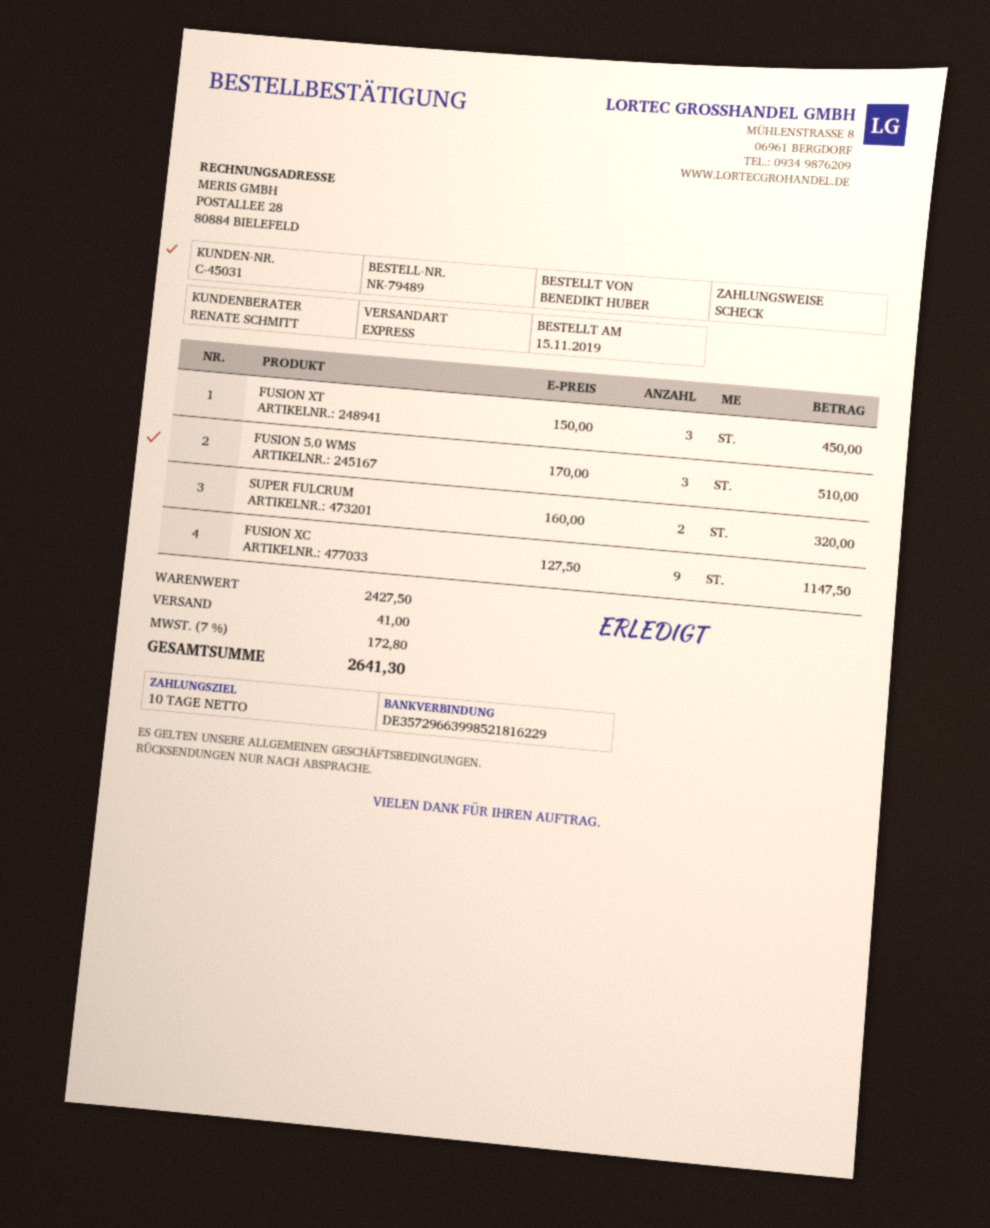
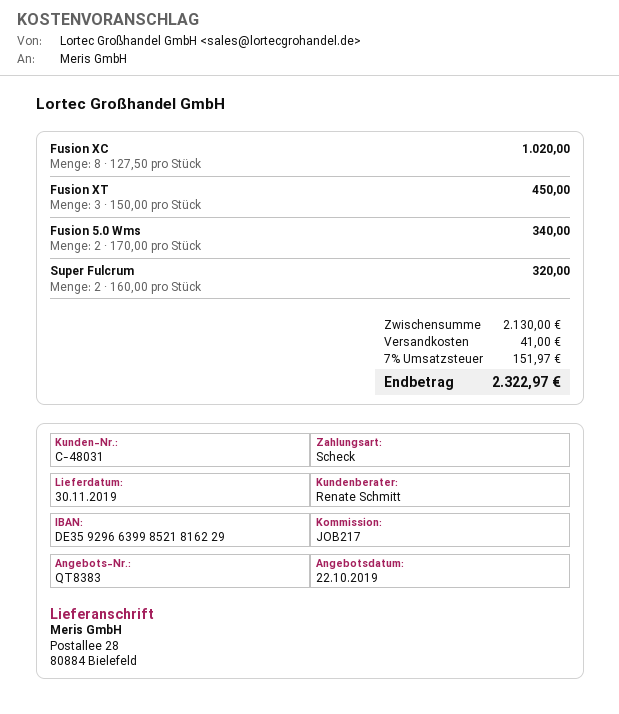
customer number: C-45031 -> C-48031
bank account: DE35729663998521816229 -> DE35929663998521816229
FUSION 5.0 WMS: 3 x 170.00 = 510.00 -> 2 x 170.00 = 340.00
FUSION XC: 9 x 127.50 = 1147.50 -> 8 x 127.50 = 1020.00
subtotal: 2427.50 -> 2130.00
tax: 7% = 172.80 -> 7% = 151.97
total: 2641.30 -> 2322.97

